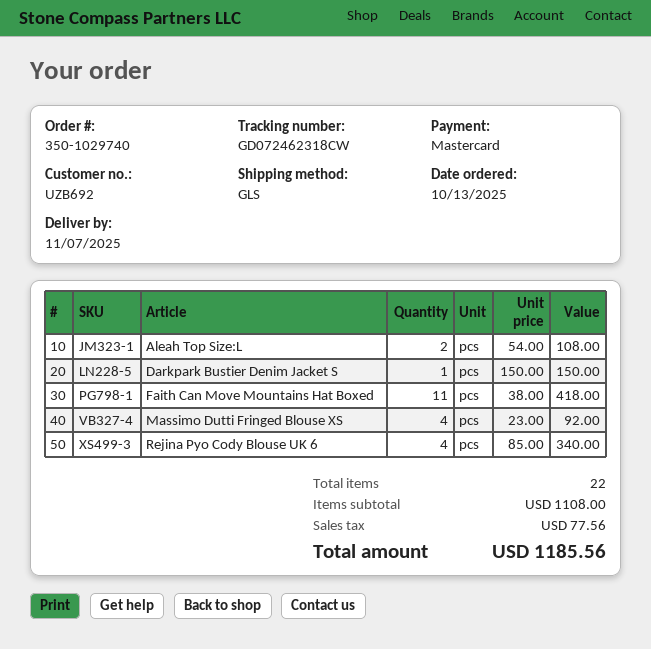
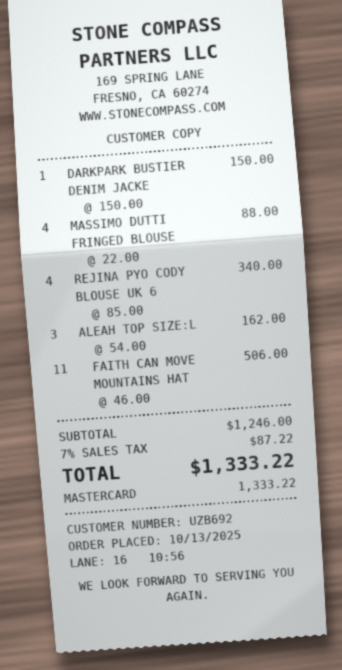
Aleah Top Size:L: 2 x 54.00 = 108.00 -> 3 x 54.00 = 162.00
Faith Can Move Mountains Hat Boxed: 11 x 38.00 = 418.00 -> 11 x 46.00 = 506.00
Massimo Dutti Fringed Blouse XS: 4 x 23.00 = 92.00 -> 4 x 22.00 = 88.00
subtotal: 1108.00 -> 1246.00
tax: 77.56 -> 87.22
total: 1185.56 -> 1333.22

